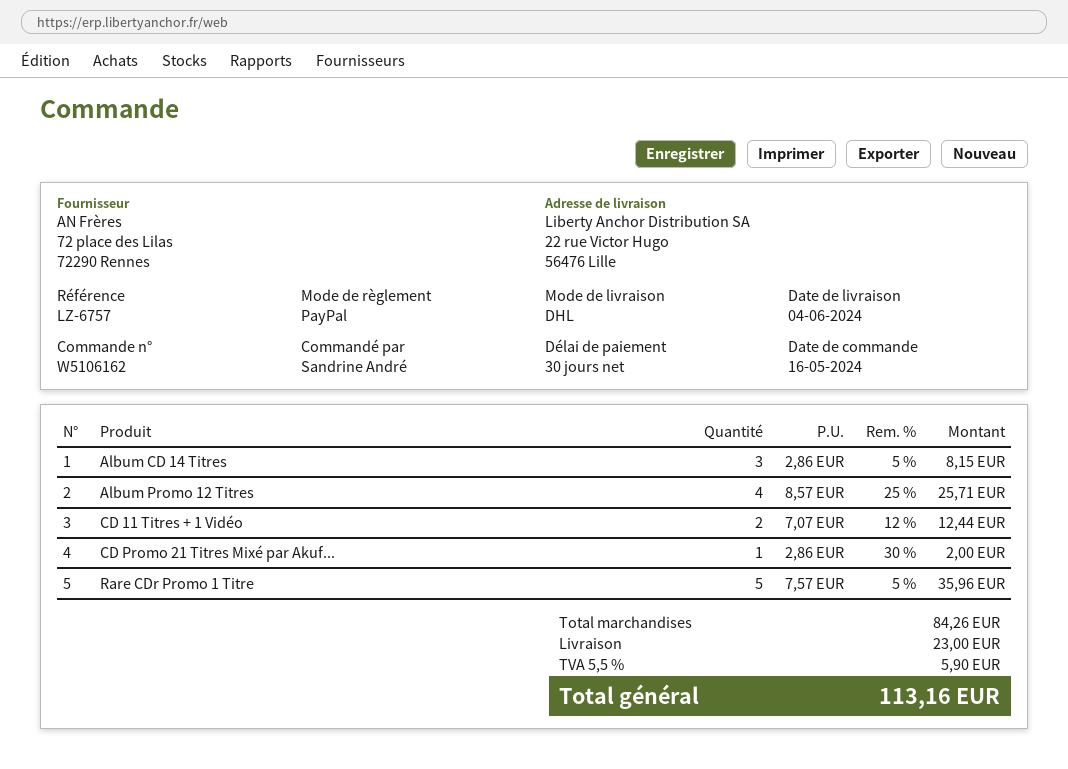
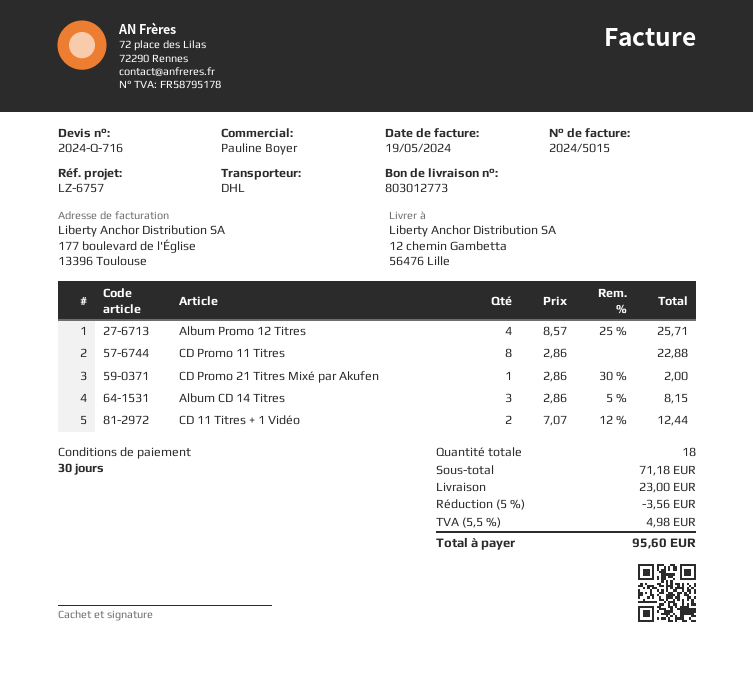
ship to: 22 rue Victor Hugo, 56476 Lille -> 12 chemin Gambetta, 56476 Lille
Rare CDr Promo 1 Titre: 5 x 7.57 - 5% = 35.96 -> none
CD Promo 11 Titres: none -> 8 x 2.86 = 22.88
subtotal: 84.26 -> 71.18
discount: none -> 5% = 3.56
tax: 5.5% = 5.90 -> 5.5% = 4.98
total: 113.16 -> 95.60

